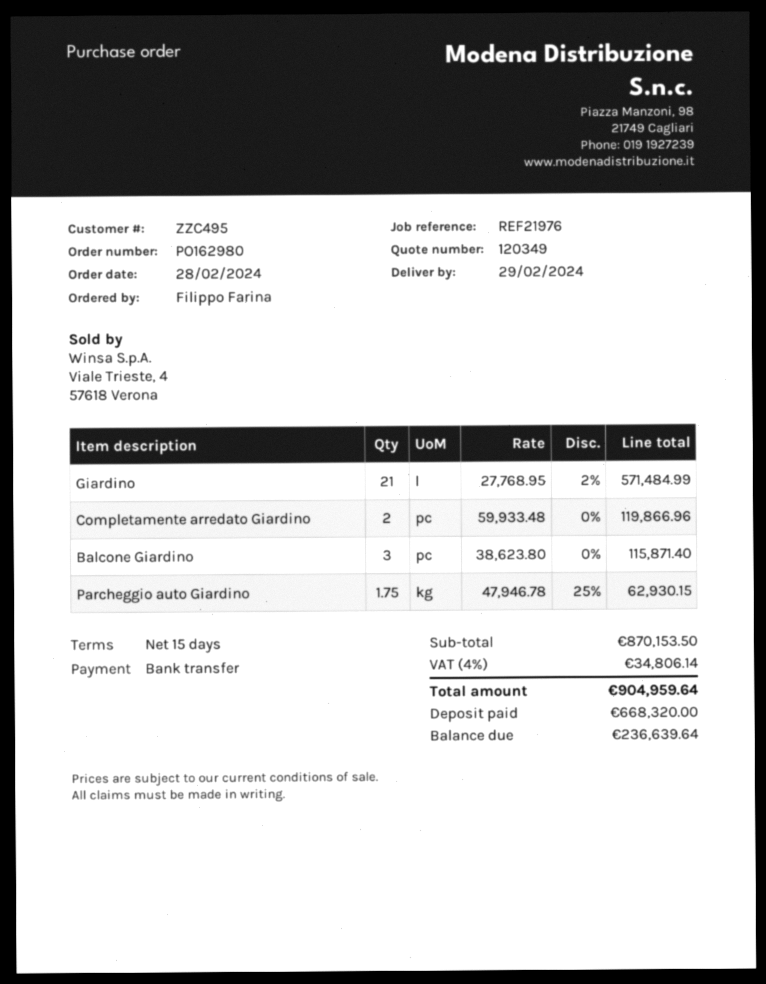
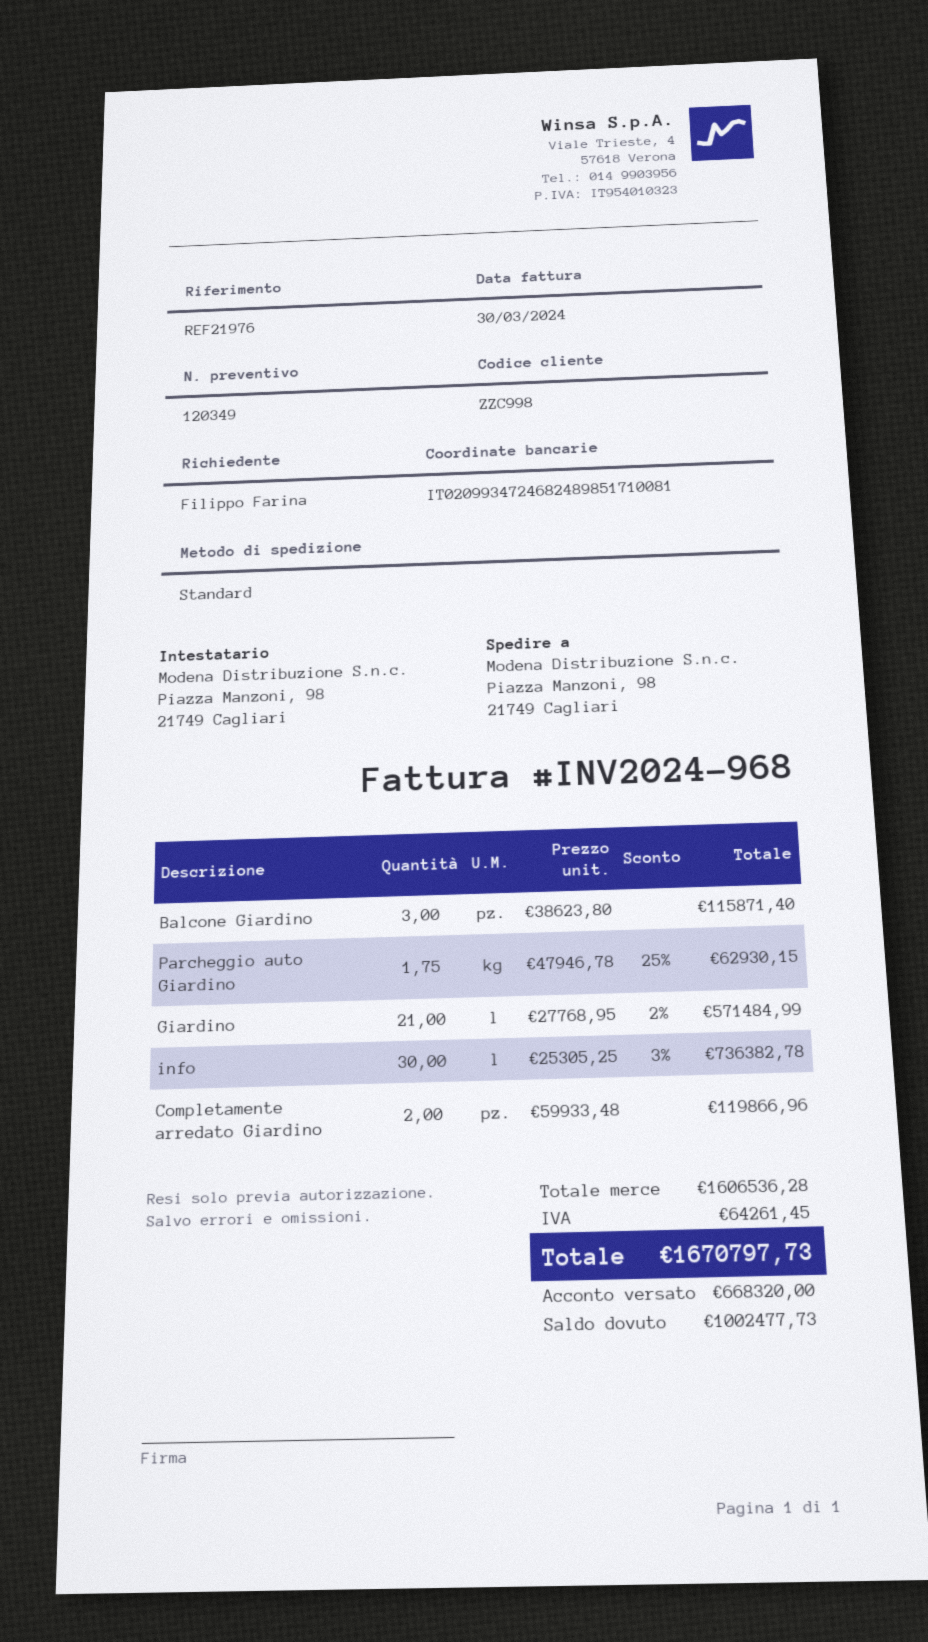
customer number: ZZC495 -> ZZC998
info: none -> 30 x 25305.25 - 3% = 736382.78
subtotal: 870153.50 -> 1606536.28
tax: 34806.14 -> 64261.45
total: 904959.64 -> 1670797.73
balance: 236639.64 -> 1002477.73

